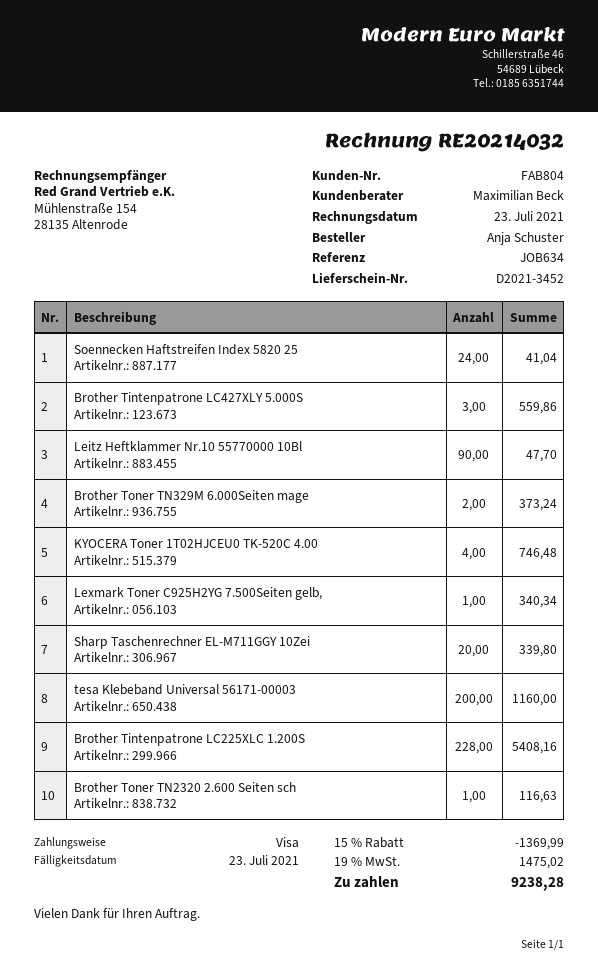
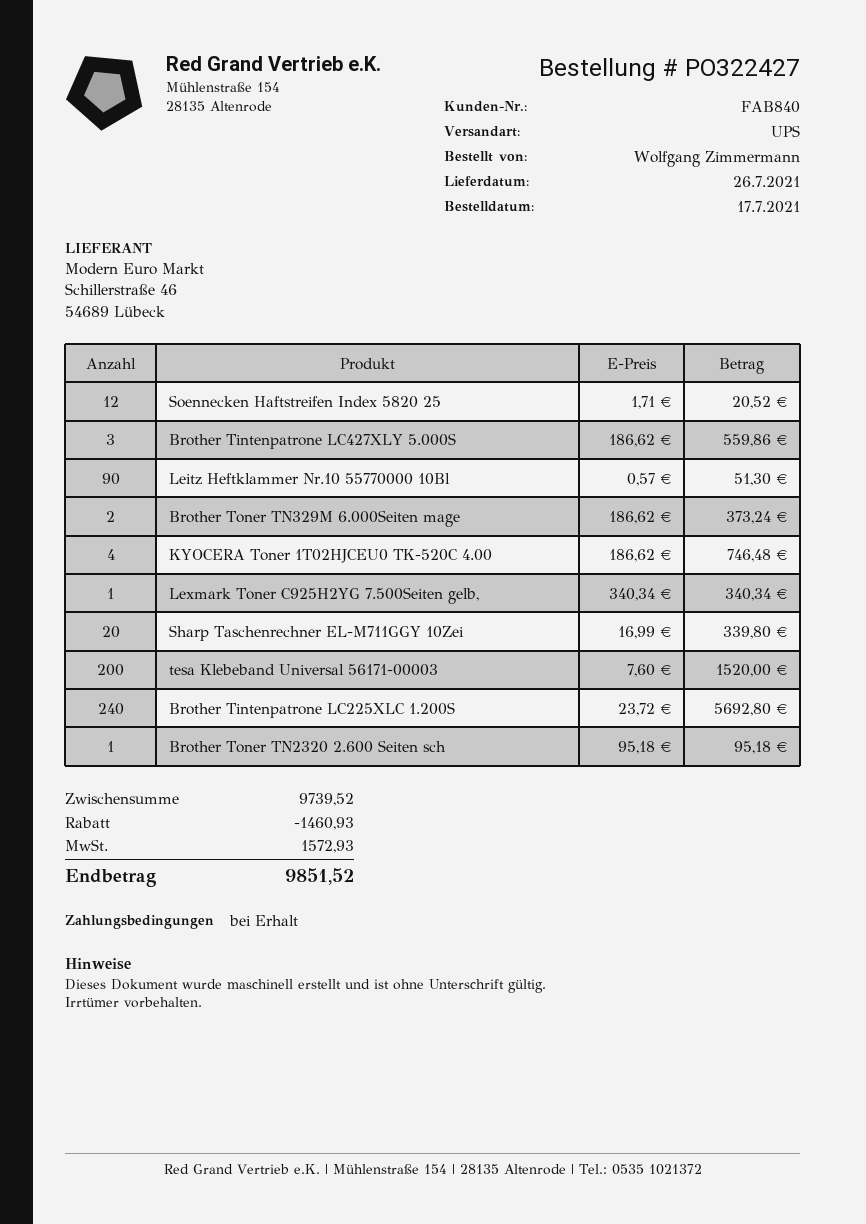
customer number: FAB804 -> FAB840
ordered by: Anja Schuster -> Wolfgang Zimmermann
Soennecken Haftstreifen Index 5820 25: 24 for 41.04 -> 12 for 20.52
Leitz Heftklammer Nr.10 55770000 10Bl: 90 for 47.70 -> 90 for 51.30
tesa Klebeband Universal 56171-00003: 200 for 1160.00 -> 200 for 1520.00
Brother Tintenpatrone LC225XLC 1.200S: 228 for 5408.16 -> 240 for 5692.80
Brother Toner TN2320 2.600 Seiten sch: 1 for 116.63 -> 1 for 95.18
discount: 1369.99 -> 1460.93
tax: 1475.02 -> 1572.93
total: 9238.28 -> 9851.52

